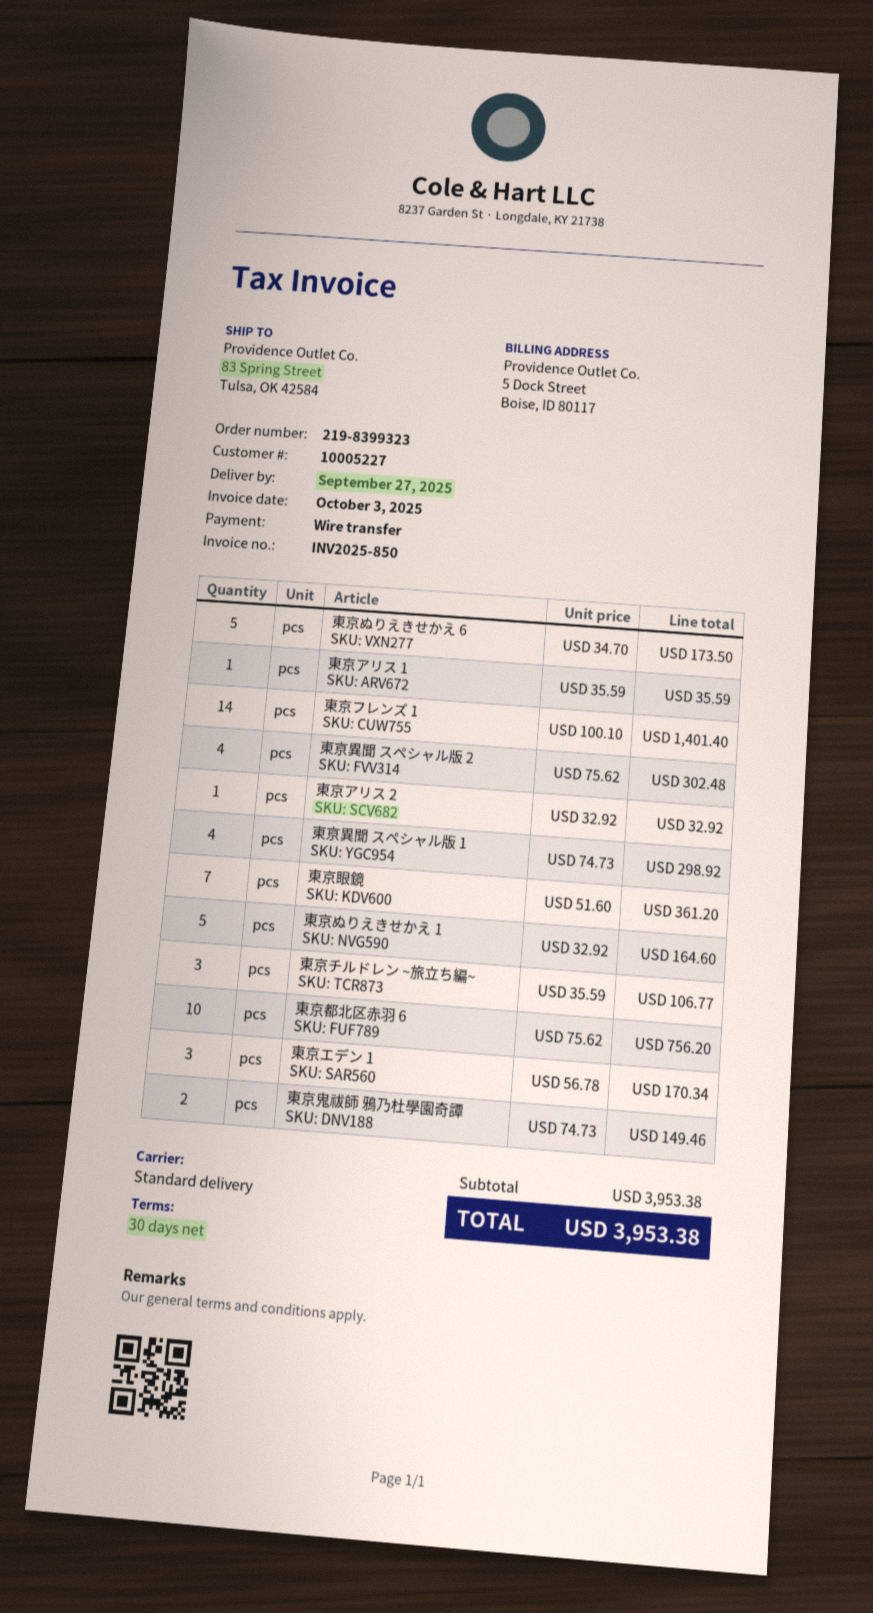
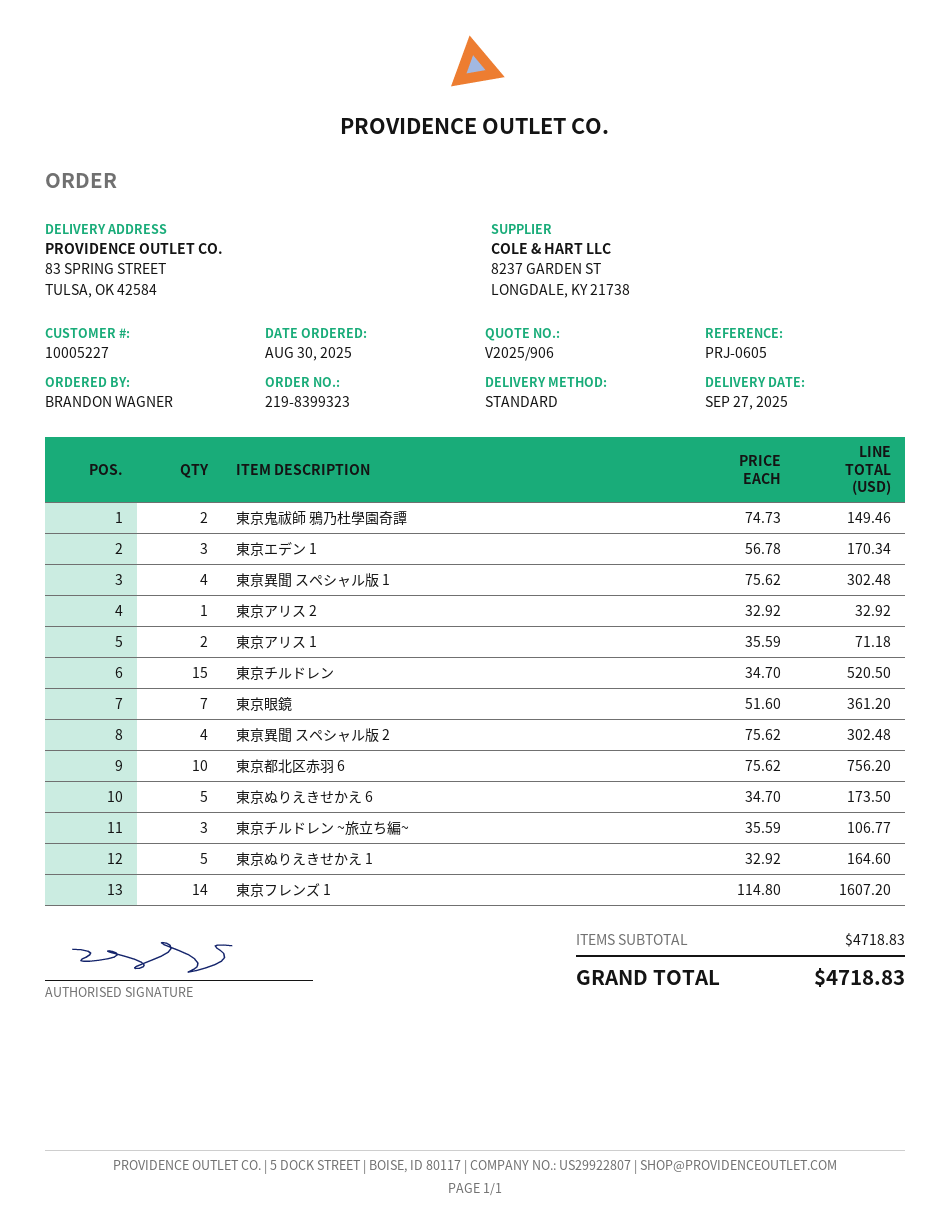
東京アリス 1: 1 x 35.59 = 35.59 -> 2 x 35.59 = 71.18
東京フレンズ 1: 14 x 100.10 = 1401.40 -> 14 x 114.80 = 1607.20
東亰異聞 スペシャル版 1: 4 x 74.73 = 298.92 -> 4 x 75.62 = 302.48
東京チルドレン: none -> 15 x 34.70 = 520.50
subtotal: 3953.38 -> 4718.83
total: 3953.38 -> 4718.83

